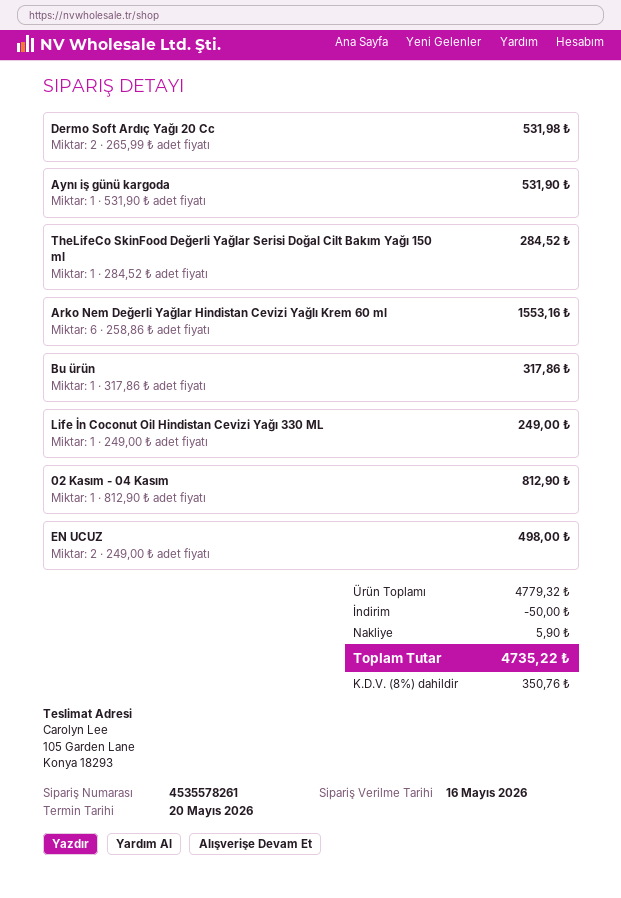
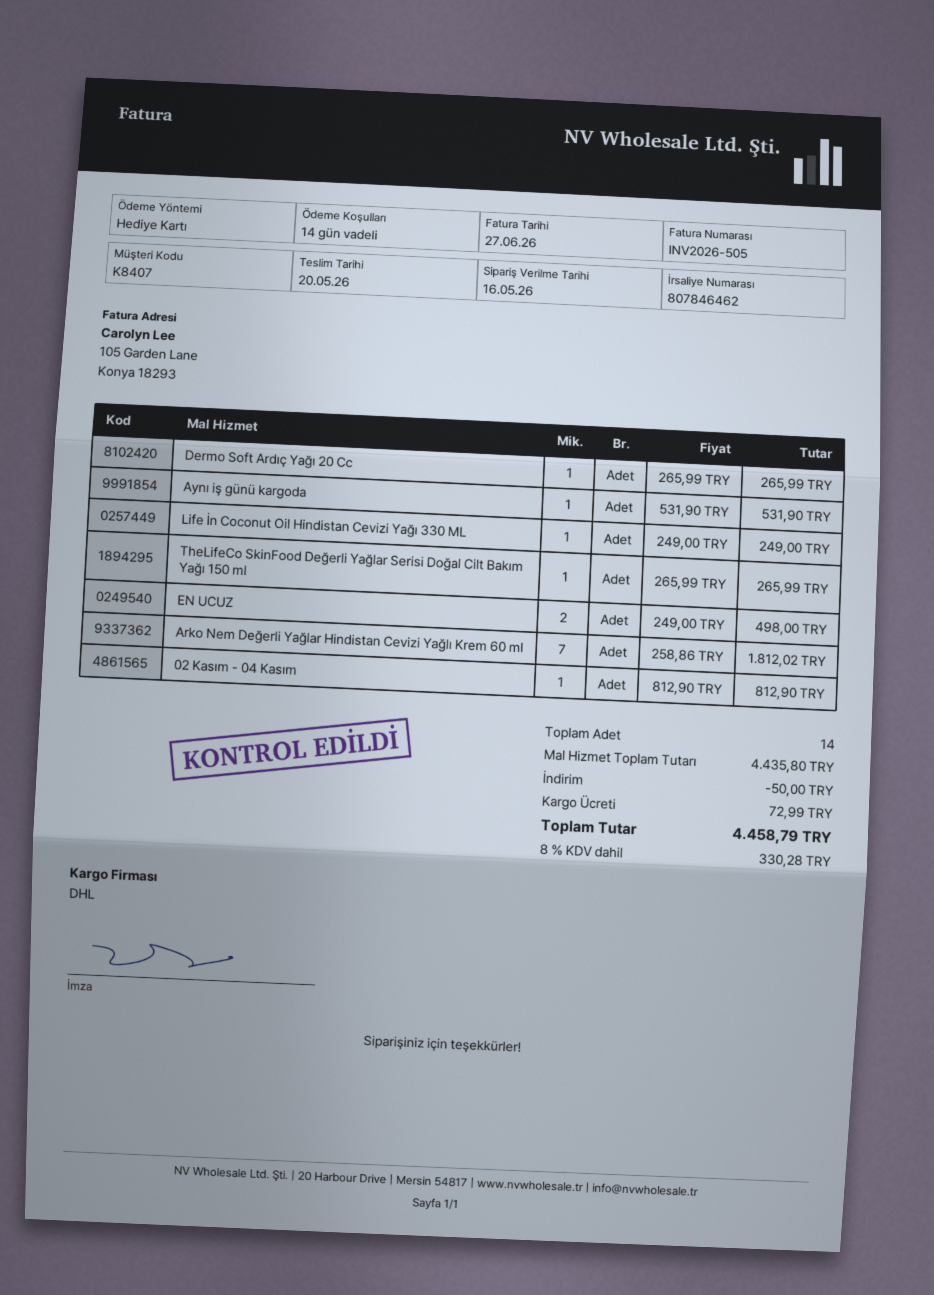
Dermo Soft Ardıç Yağı 20 Cc: 2 x 265.99 = 531.98 -> 1 x 265.99 = 265.99
TheLifeCo SkinFood Değerli Yağlar Serisi Doğal Cilt Bakım Yağı 150 ml: 1 x 284.52 = 284.52 -> 1 x 265.99 = 265.99
Arko Nem Değerli Yağlar Hindistan Cevizi Yağlı Krem 60 ml: 6 x 258.86 = 1553.16 -> 7 x 258.86 = 1812.02
Bu ürün: 1 x 317.86 = 317.86 -> none
subtotal: 4779.32 -> 4435.80
shipping: 5.90 -> 72.99
tax: 8% = 350.76 -> 8% = 330.28
total: 4735.22 -> 4458.79

